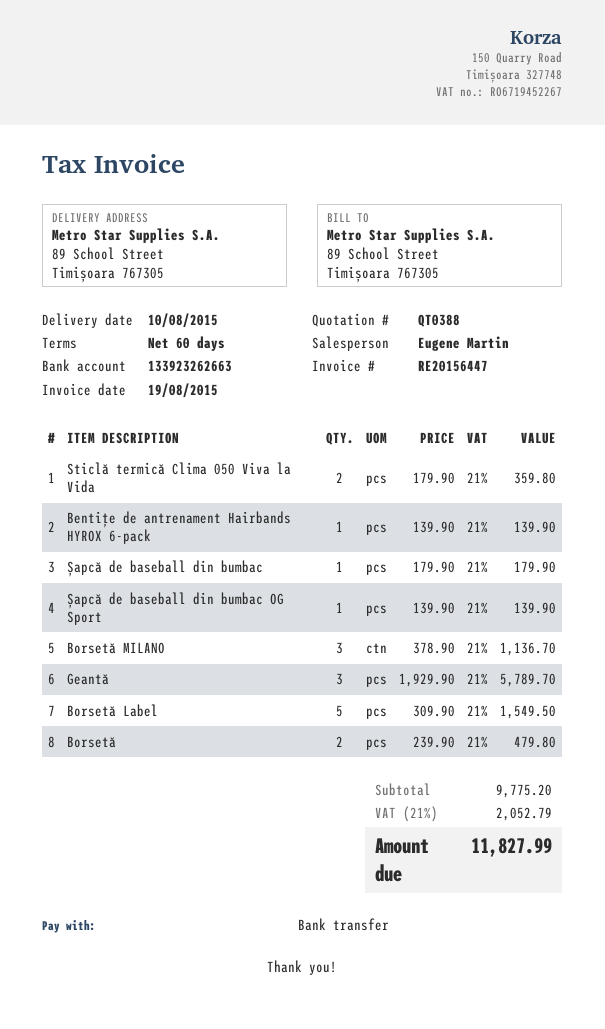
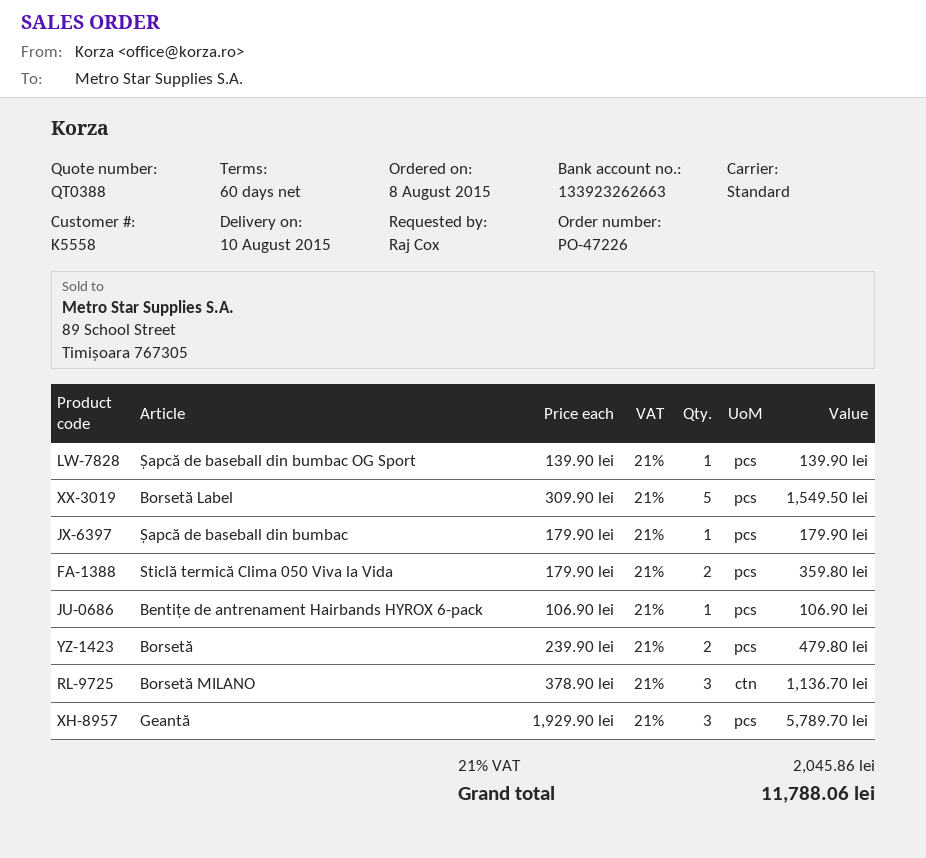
Bentițe de antrenament Hairbands HYROX 6-pack: 1 x 139.90 = 139.90 -> 1 x 106.90 = 106.90
tax: 21% = 2052.79 -> 21% = 2045.86
total: 11827.99 -> 11788.06

